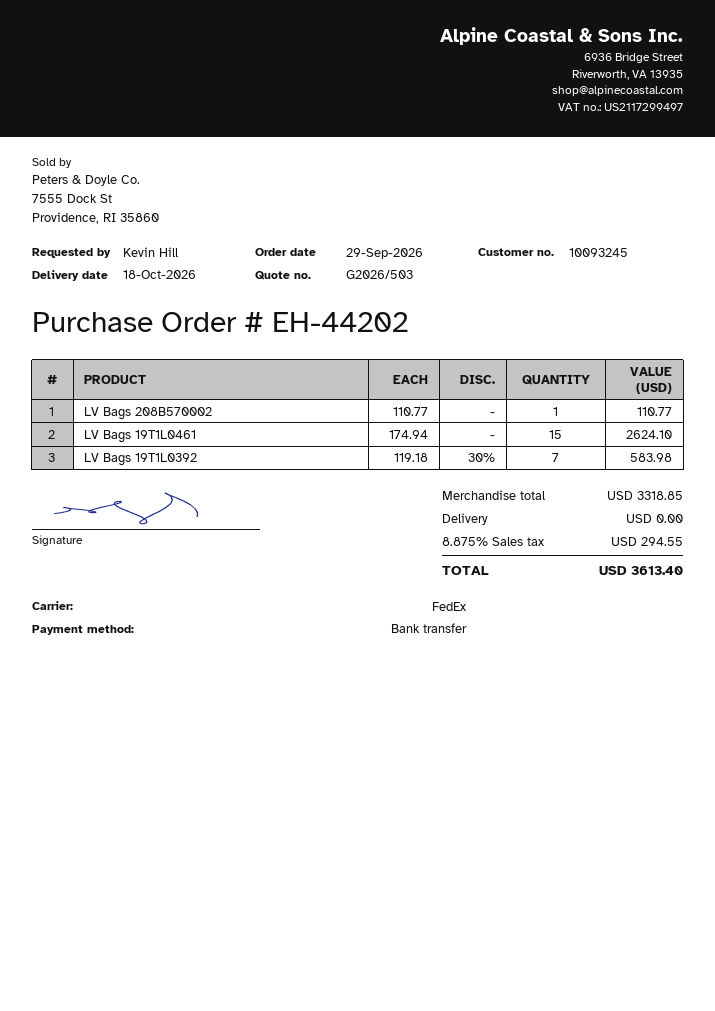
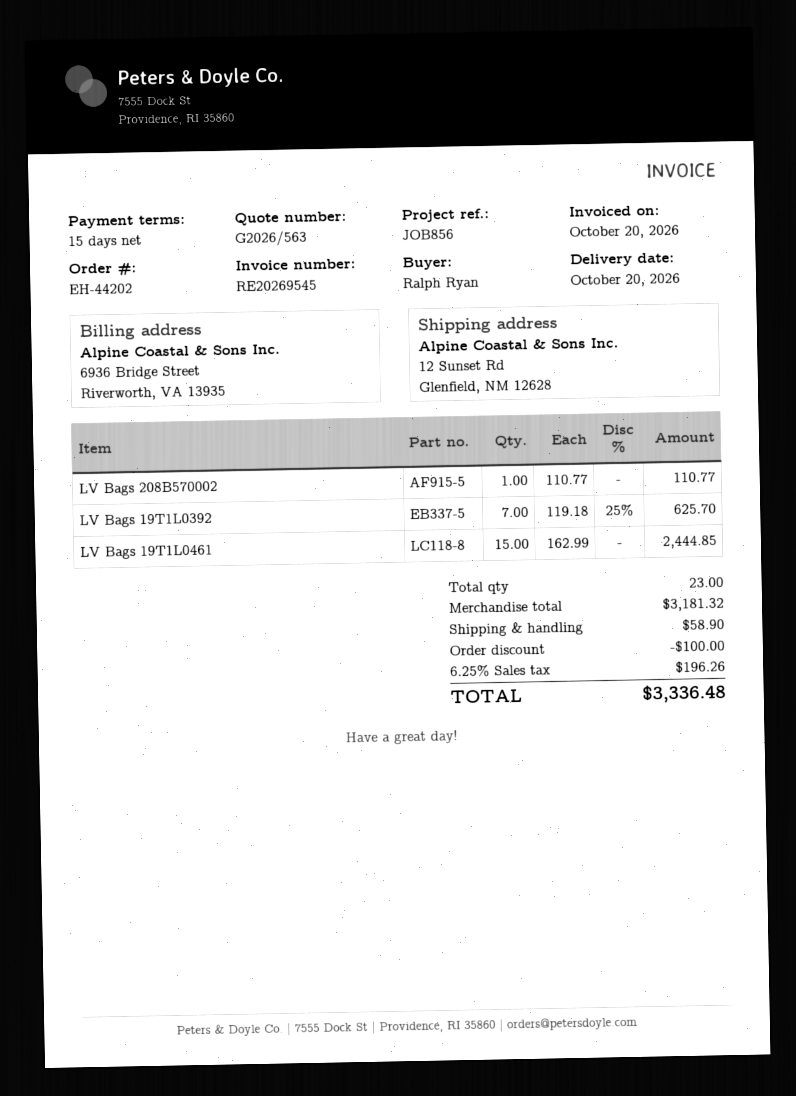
quote number: G2026/503 -> G2026/563
delivery date: 2026-10-18 -> 2026-10-20
ordered by: Kevin Hill -> Ralph Ryan
LV Bags 19T1L0461: 15 x 174.94 = 2624.10 -> 15 x 162.99 = 2444.85
LV Bags 19T1L0392: 7 x 119.18 - 30% = 583.98 -> 7 x 119.18 - 25% = 625.70
subtotal: 3318.85 -> 3181.32
discount: none -> 100.00
shipping: 0.00 -> 58.90
tax: 8.875% = 294.55 -> 6.25% = 196.26
total: 3613.40 -> 3336.48

